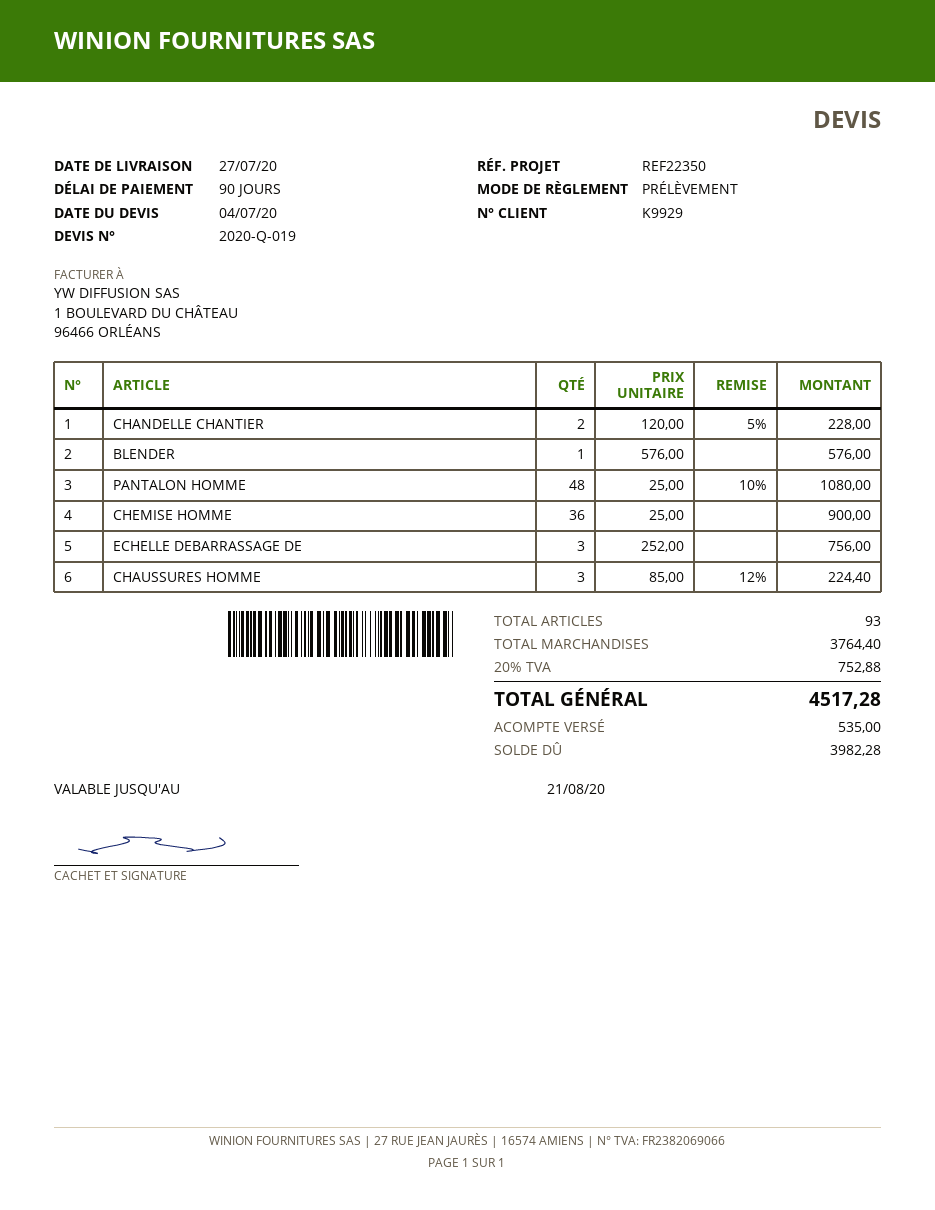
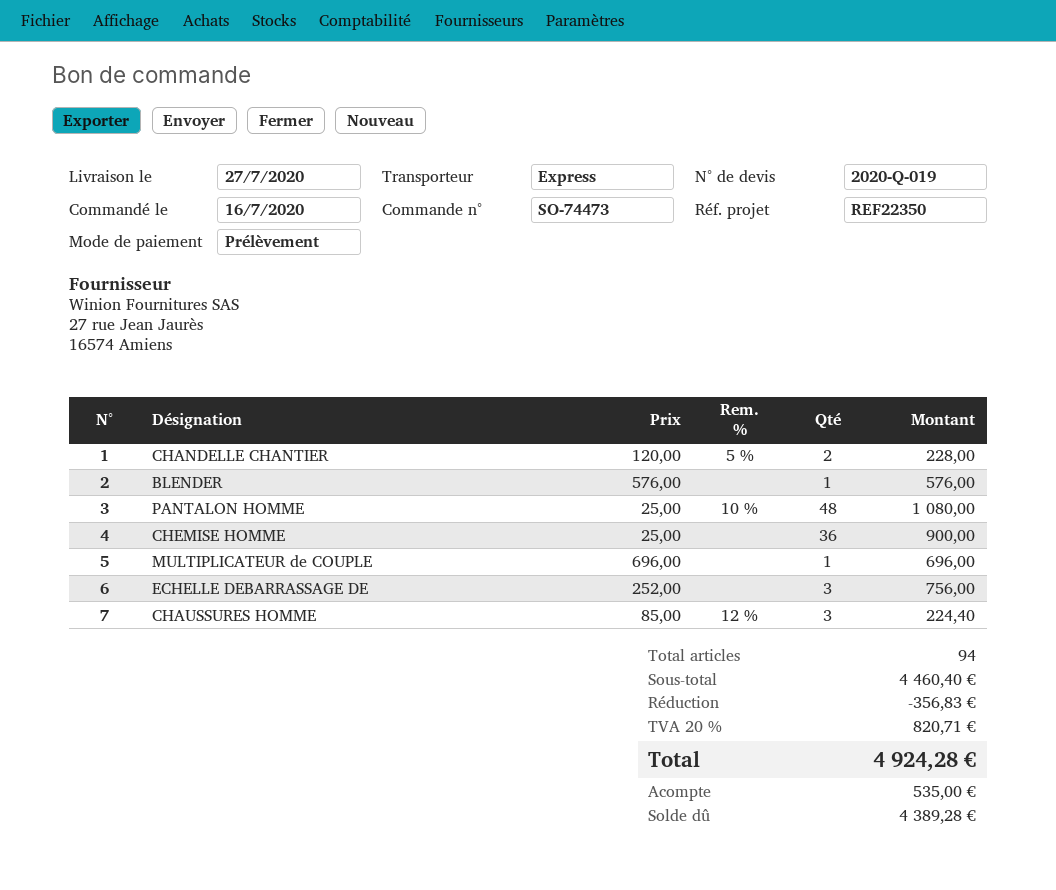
MULTIPLICATEUR de COUPLE: none -> 1 x 696.00 = 696.00
total quantity: 93 -> 94
subtotal: 3764.40 -> 4460.40
discount: none -> 356.83
tax: 20% = 752.88 -> 20% = 820.71
total: 4517.28 -> 4924.28
balance: 3982.28 -> 4389.28

